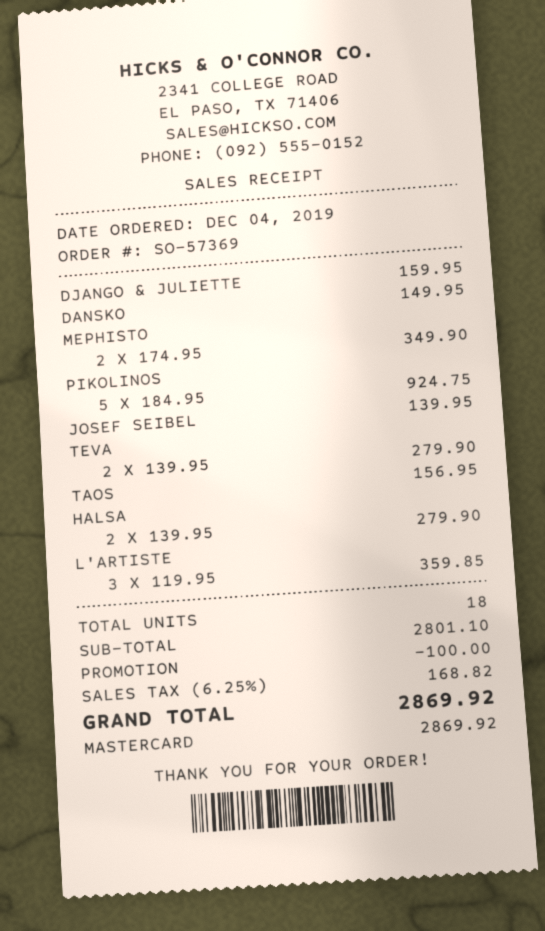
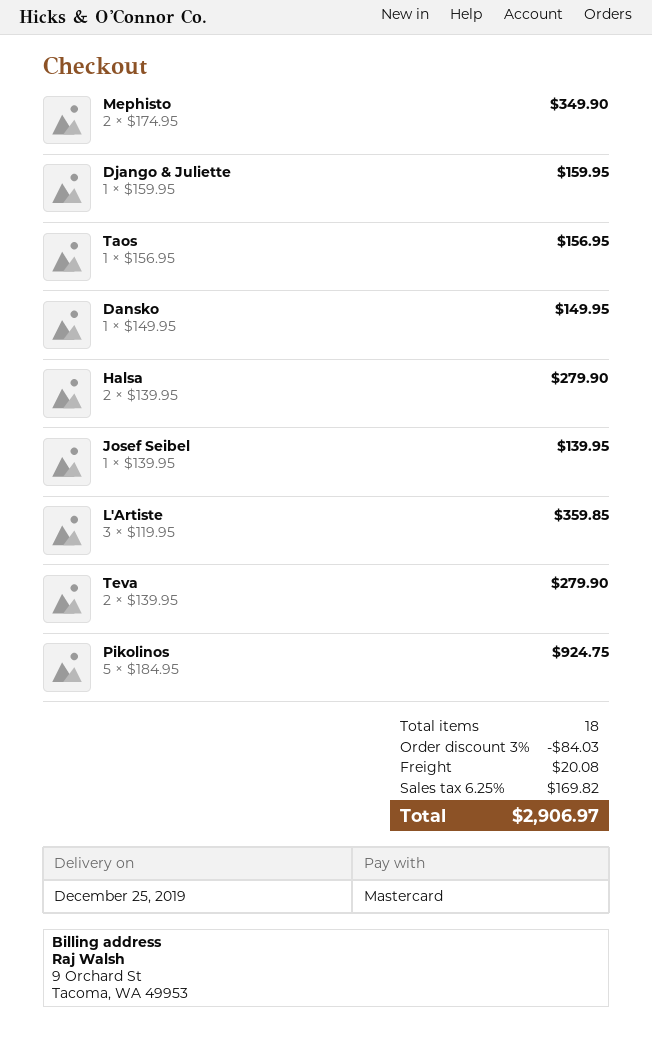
discount: 100.00 -> 84.03
shipping: none -> 20.08
tax: 6.25% = 168.82 -> 6.25% = 169.82
total: 2869.92 -> 2906.97

